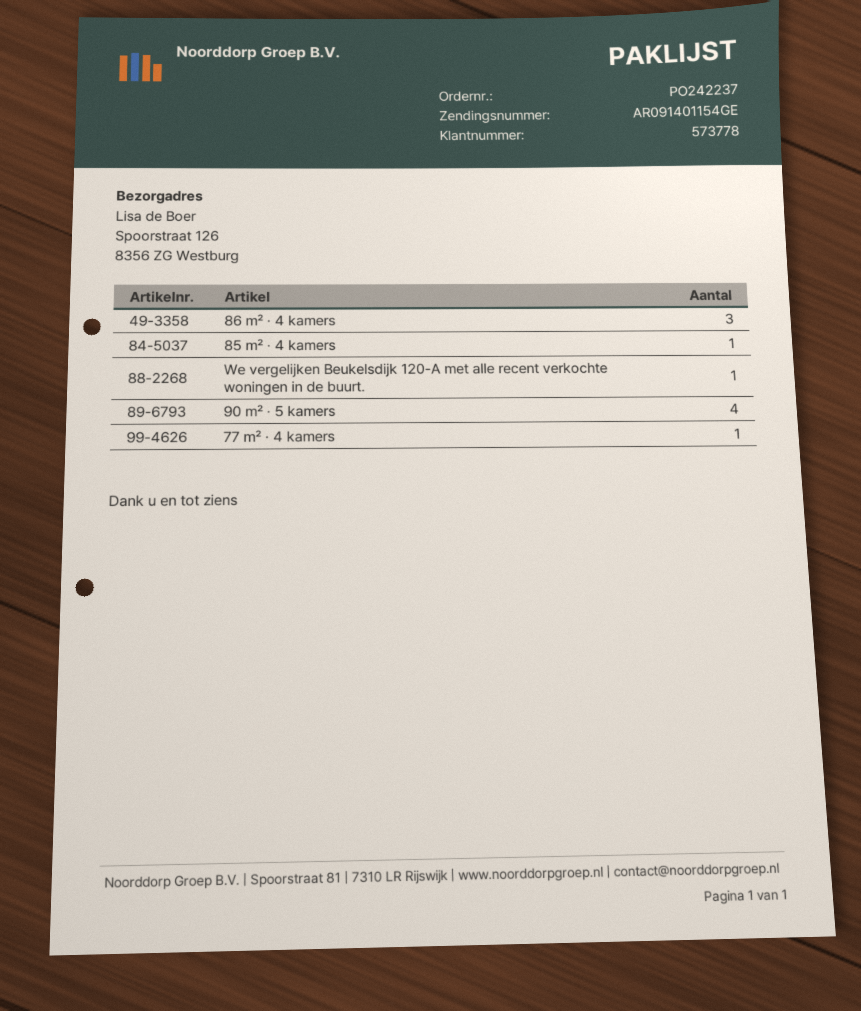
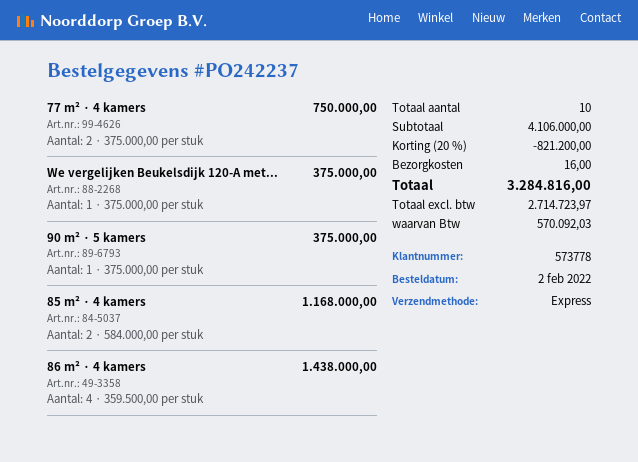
86 m² · 4 kamers: 3 -> 4
85 m² · 4 kamers: 1 -> 2
90 m² · 5 kamers: 4 -> 1
77 m² · 4 kamers: 1 -> 2

